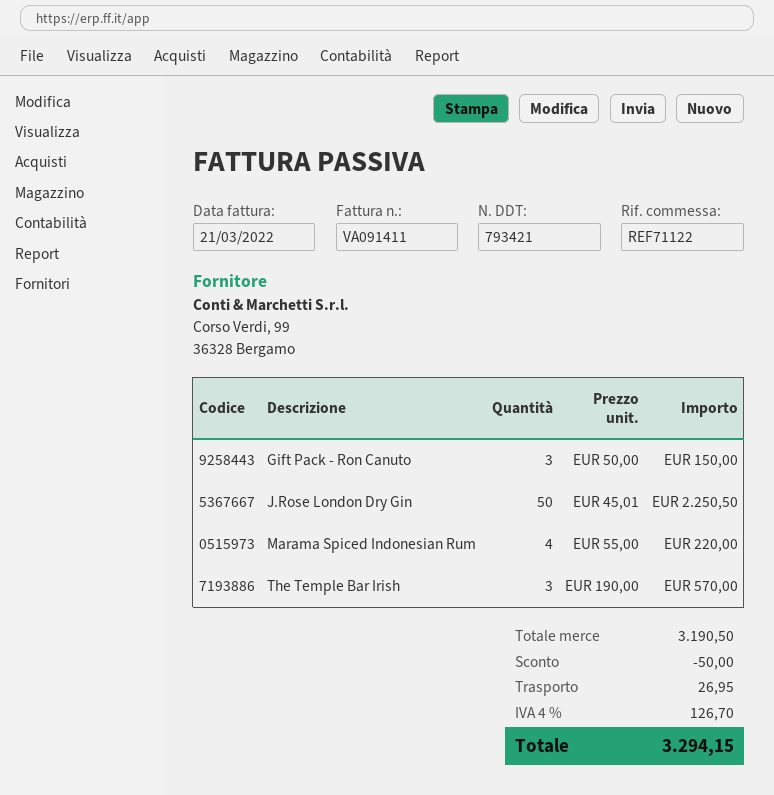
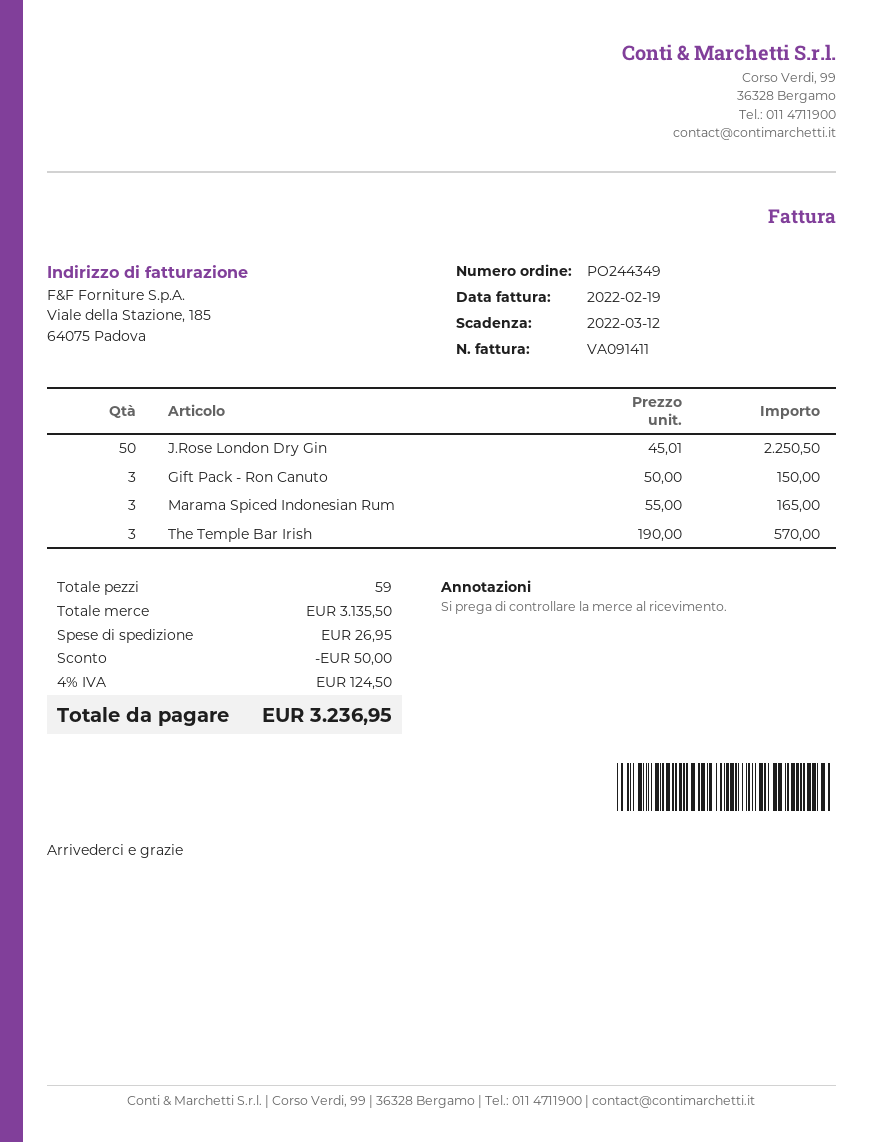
invoice date: 2022-03-21 -> 2022-02-19
Marama Spiced Indonesian Rum: 4 x 55.00 = 220.00 -> 3 x 55.00 = 165.00
subtotal: 3190.50 -> 3135.50
tax: 4% = 126.70 -> 4% = 124.50
total: 3294.15 -> 3236.95

